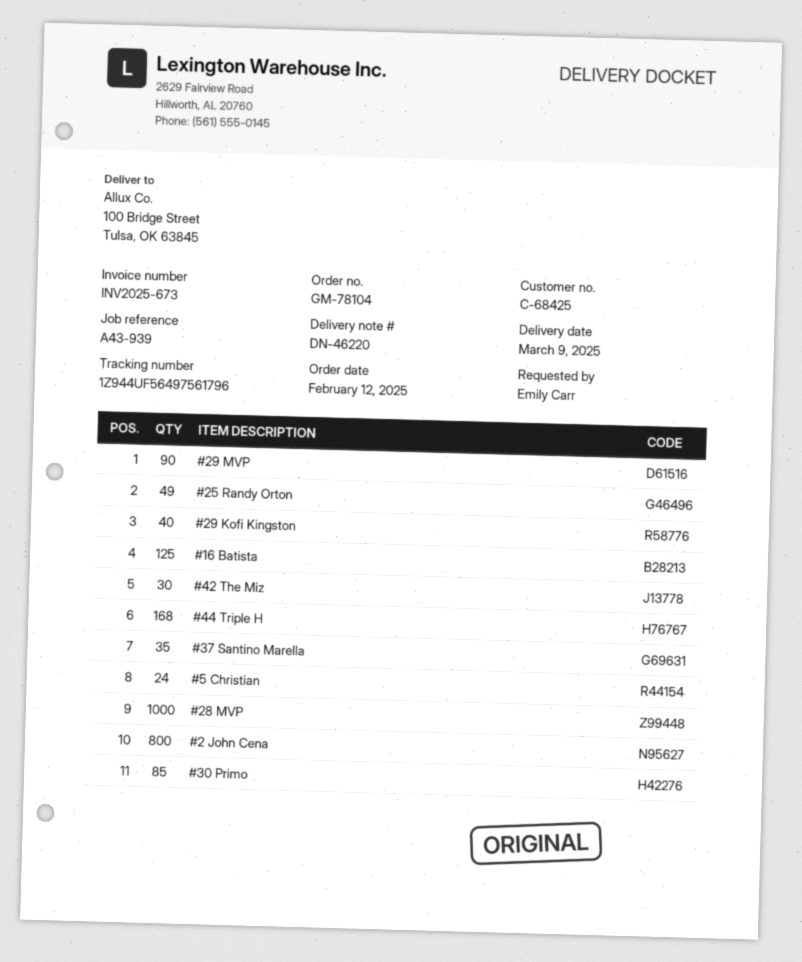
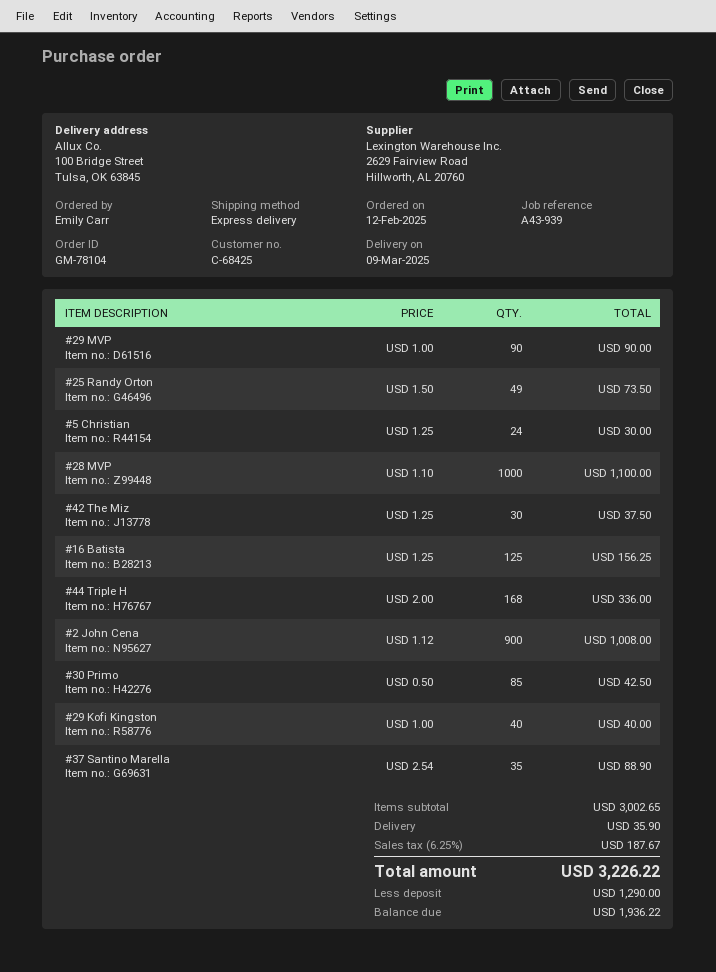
#2 John Cena: 800 -> 900

